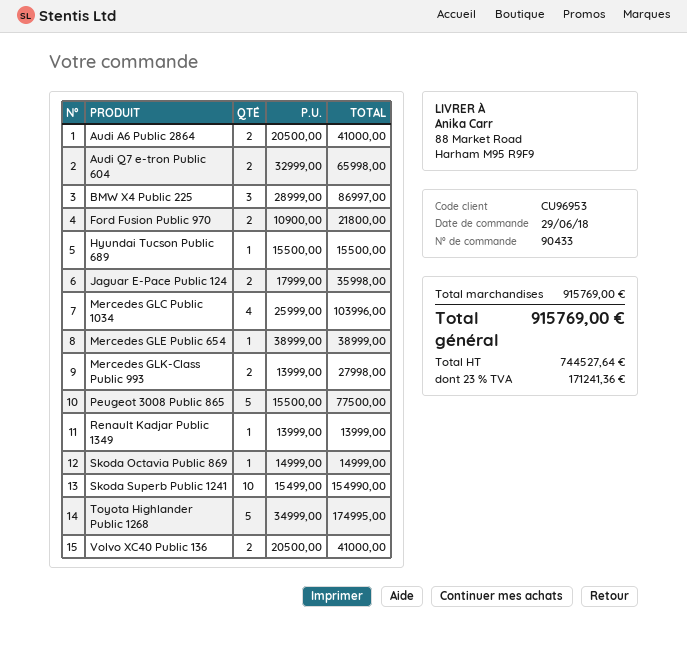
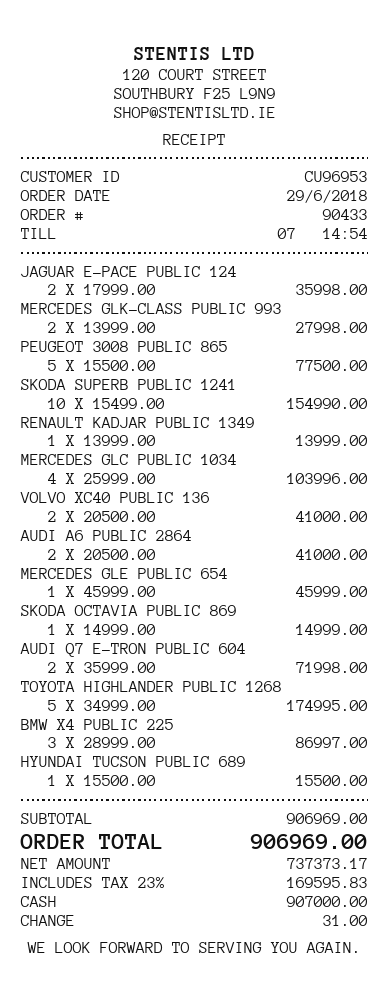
Audi Q7 e-tron Public 604: 2 x 32999.00 = 65998.00 -> 2 x 35999.00 = 71998.00
Ford Fusion Public 970: 2 x 10900.00 = 21800.00 -> none
Mercedes GLE Public 654: 1 x 38999.00 = 38999.00 -> 1 x 45999.00 = 45999.00
subtotal: 915769.00 -> 906969.00
net: 744527.64 -> 737373.17
tax: 23% = 171241.36 -> 23% = 169595.83
total: 915769.00 -> 906969.00

